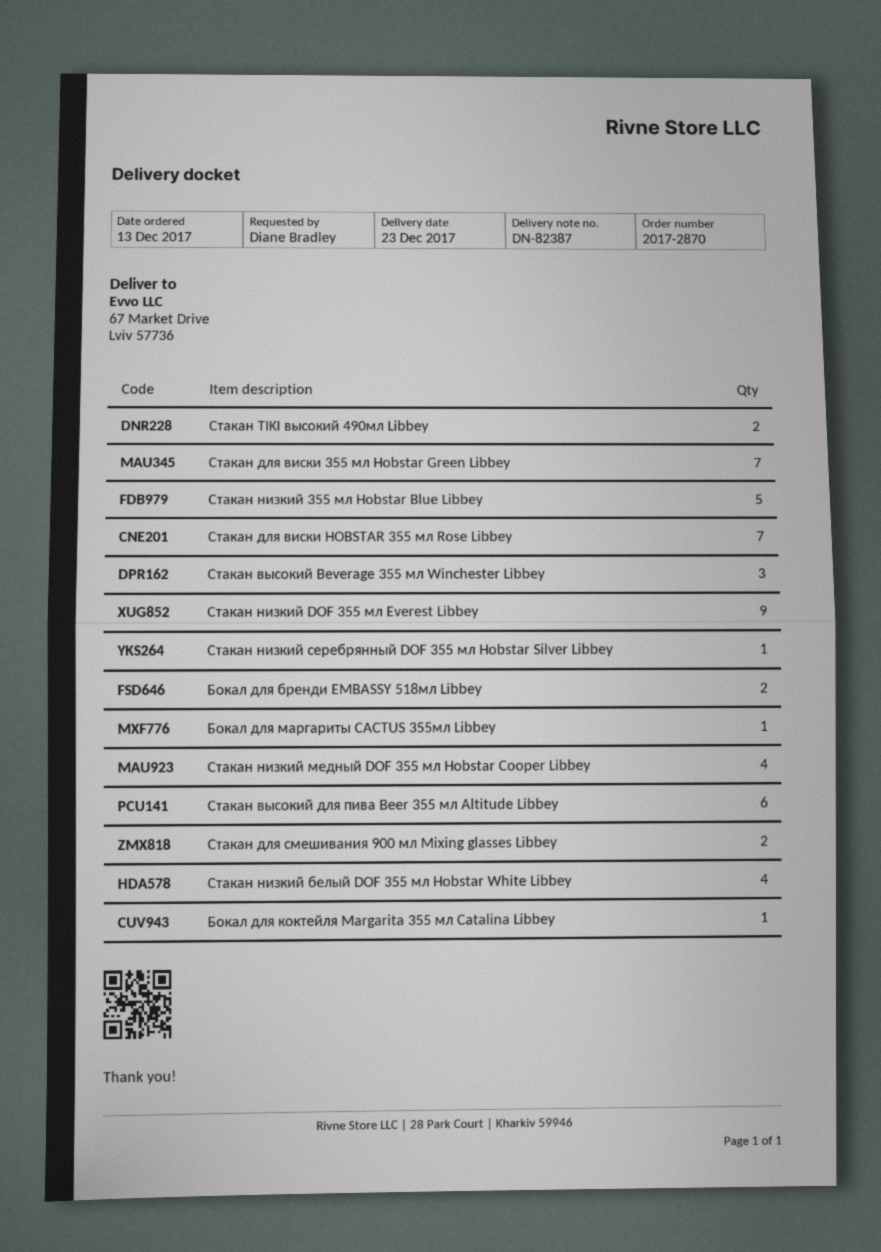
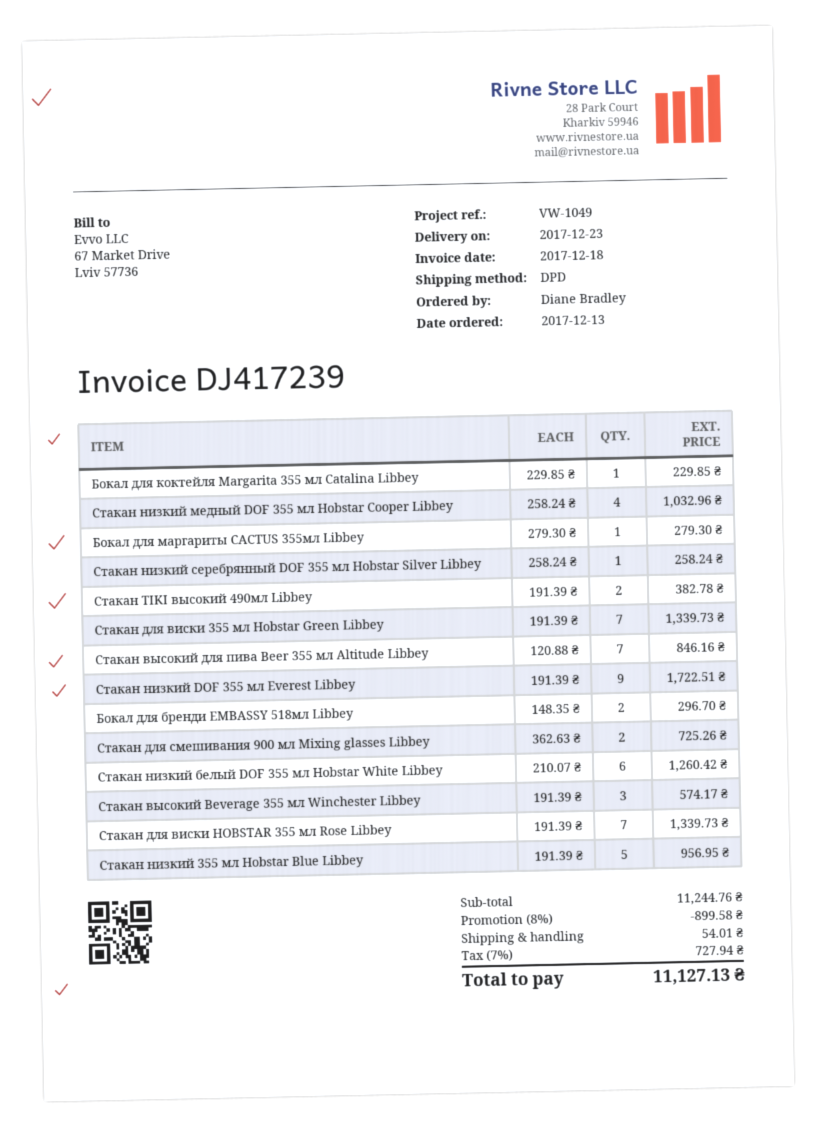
Стакан высокий для пива Beer 355 мл Altitude Libbey: 6 -> 7
Стакан низкий белый DOF 355 мл Hobstar White Libbey: 4 -> 6

